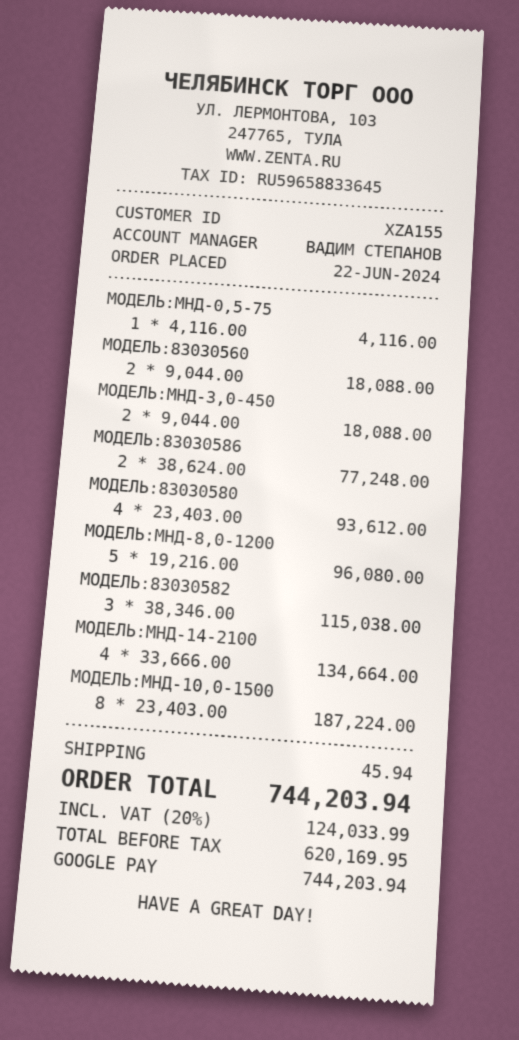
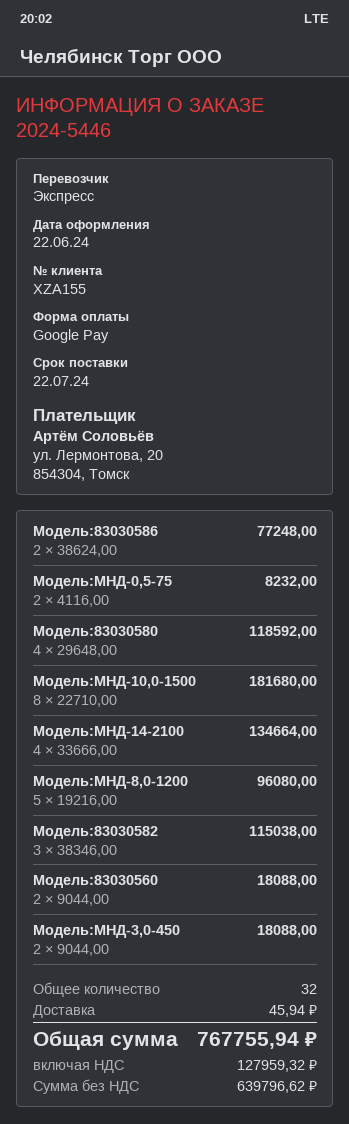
МОДЕЛЬ:МНД-0,5-75: 1 x 4116.00 = 4116.00 -> 2 x 4116.00 = 8232.00
МОДЕЛЬ:83030580: 4 x 23403.00 = 93612.00 -> 4 x 29648.00 = 118592.00
МОДЕЛЬ:МНД-10,0-1500: 8 x 23403.00 = 187224.00 -> 8 x 22710.00 = 181680.00
net: 620169.95 -> 639796.62
tax: 124033.99 -> 127959.32
total: 744203.94 -> 767755.94

